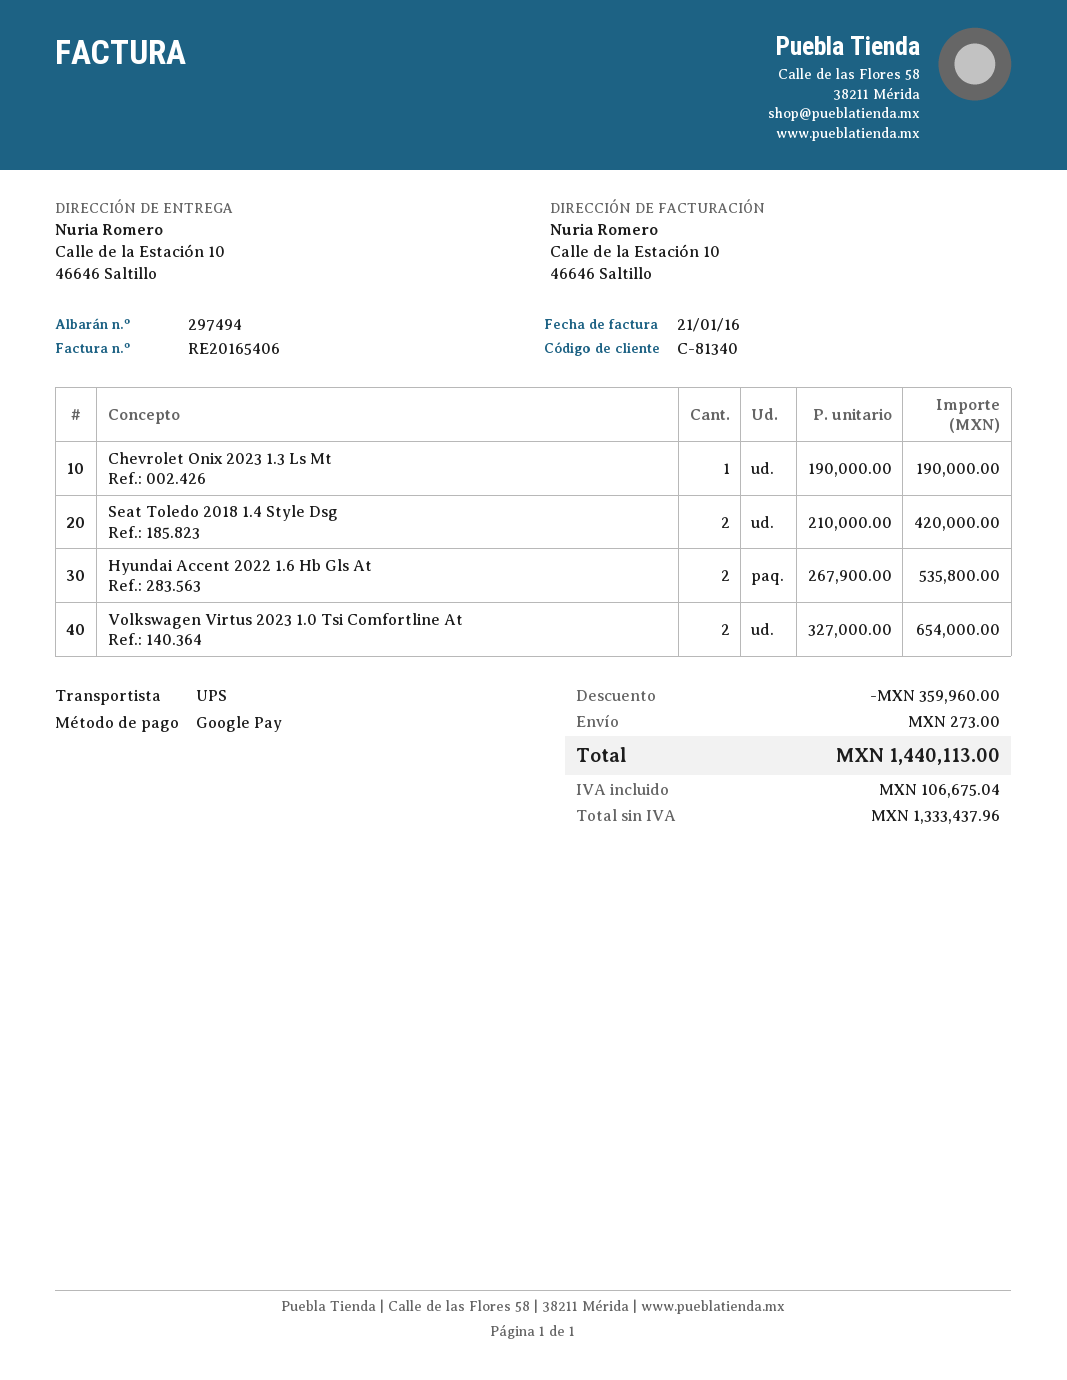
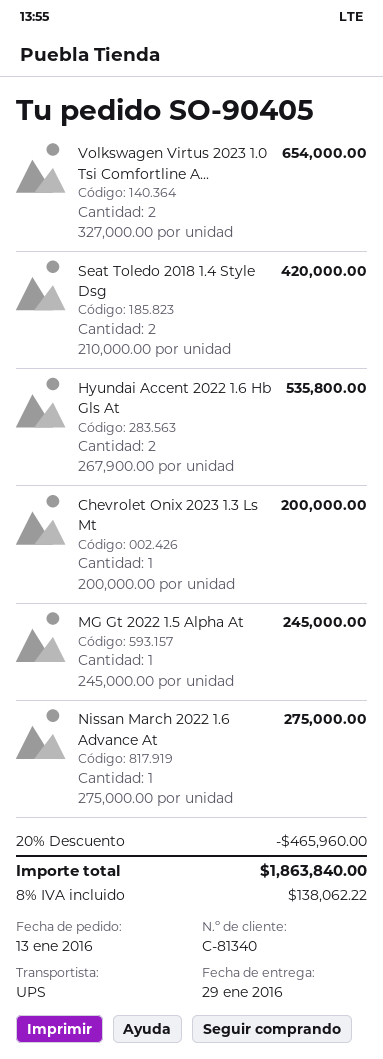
Chevrolet Onix 2023 1.3 Ls Mt: 1 x 190000.00 = 190000.00 -> 1 x 200000.00 = 200000.00
MG Gt 2022 1.5 Alpha At: none -> 1 x 245000.00 = 245000.00
Nissan March 2022 1.6 Advance At: none -> 1 x 275000.00 = 275000.00
discount: 359960.00 -> 465960.00
shipping: 273.00 -> none
tax: 106675.04 -> 138062.22
total: 1440113.00 -> 1863840.00

